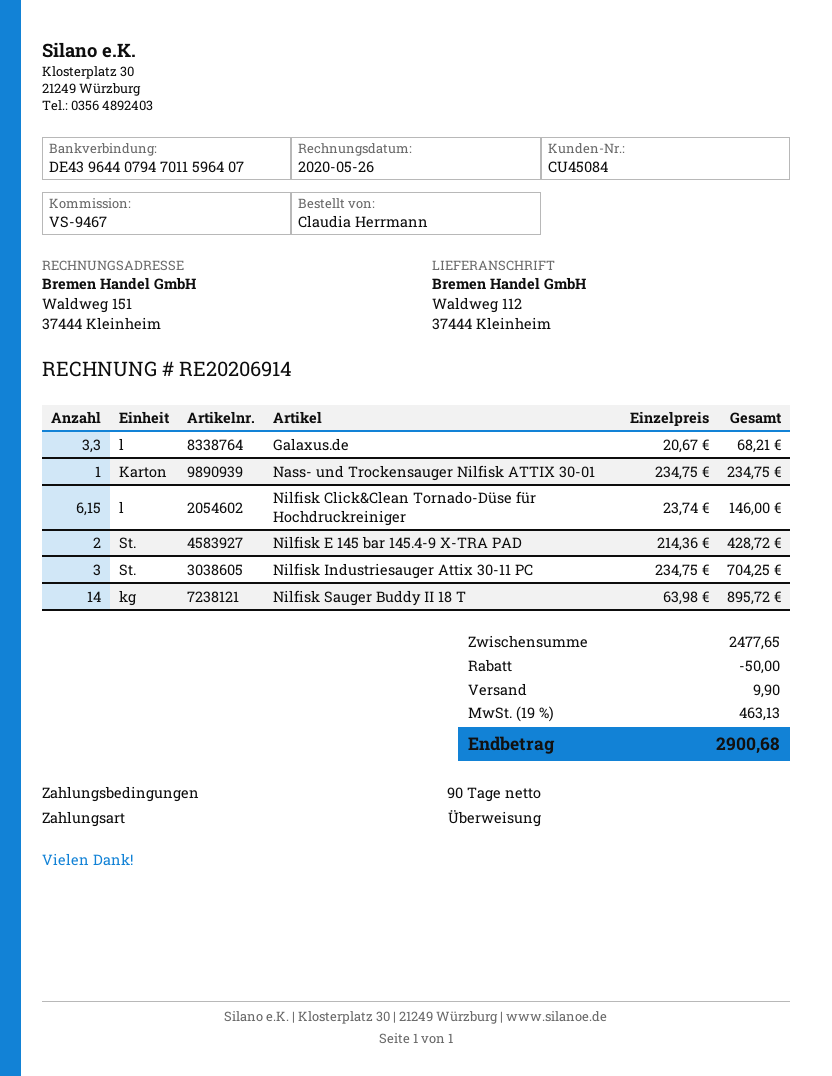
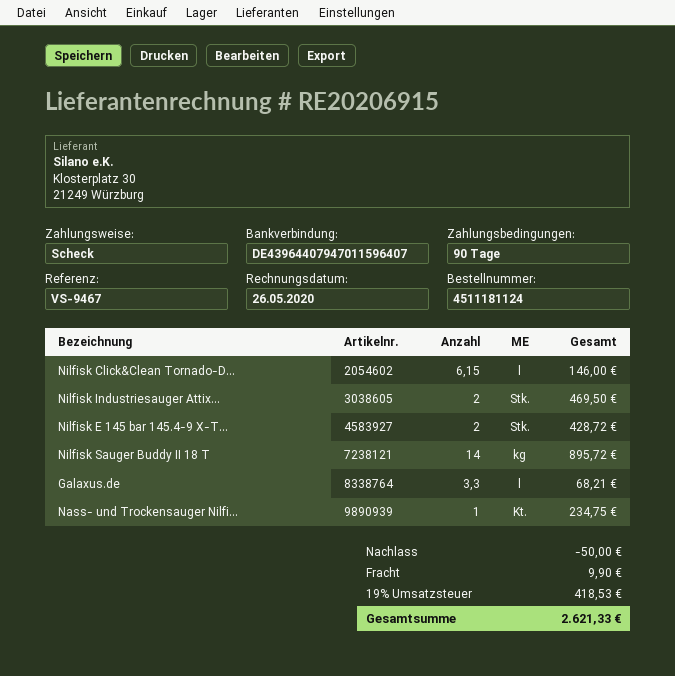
invoice number: RE20206914 -> RE20206915
payment method: bank transfer -> cheque
Nilfisk Industriesauger Attix 30-11 PC: 3 for 704.25 -> 2 for 469.50
tax: 19% = 463.13 -> 19% = 418.53
total: 2900.68 -> 2621.33

